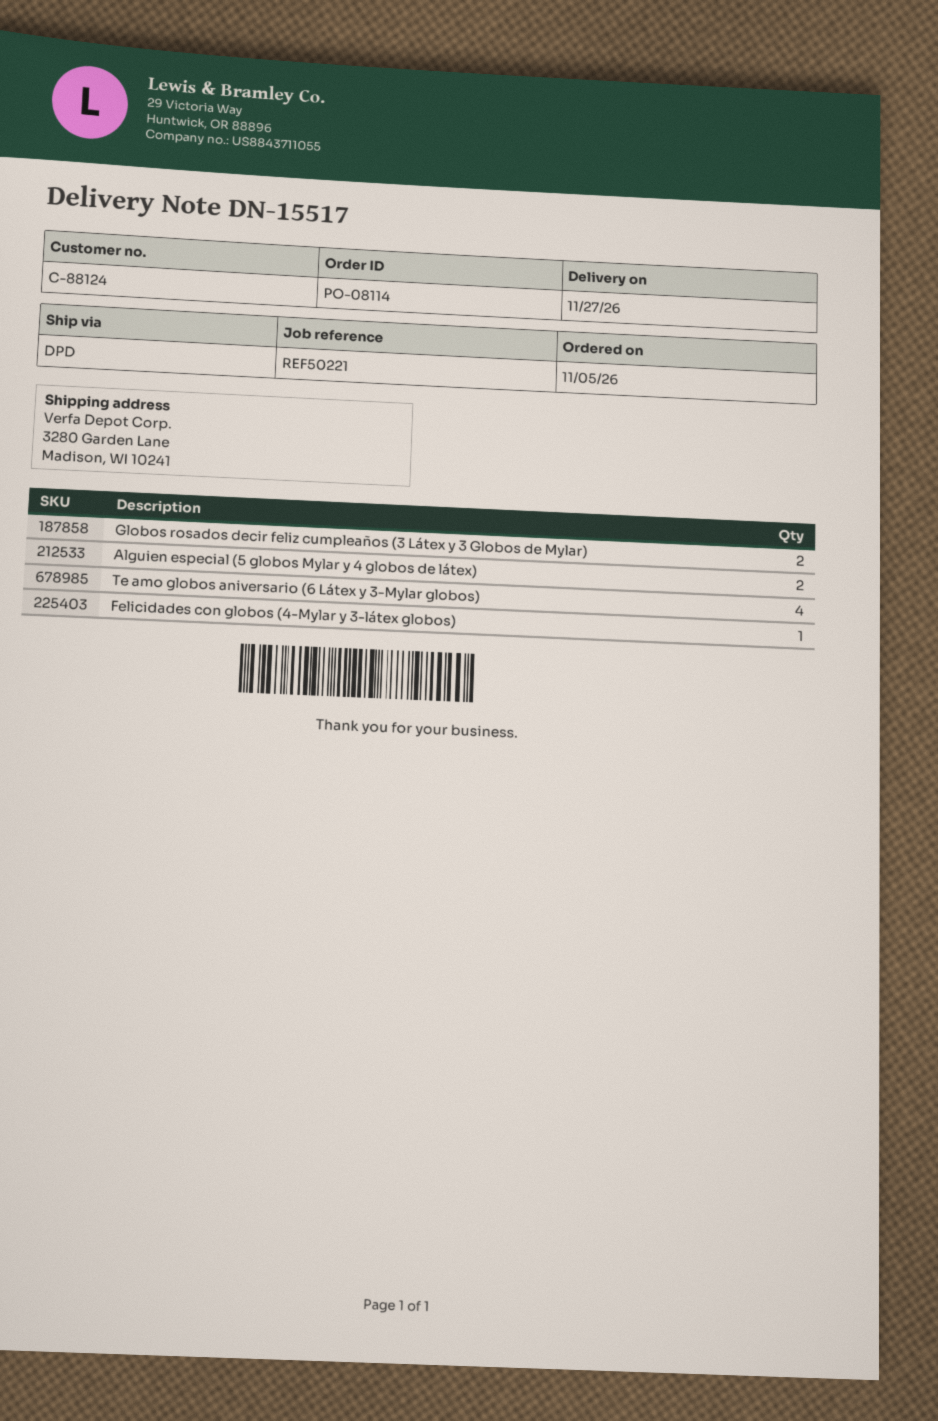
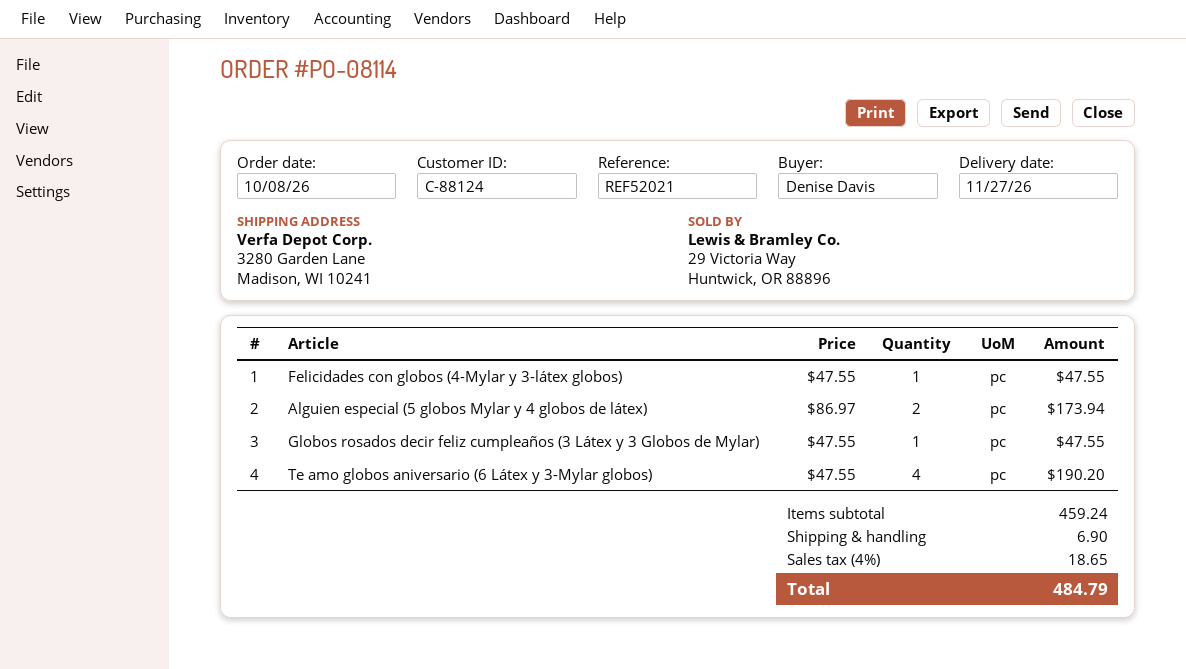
order date: 2026-11-05 -> 2026-10-08
reference: REF50221 -> REF52021
Globos rosados decir feliz cumpleaños (3 Látex y 3 Globos de Mylar): 2 -> 1

